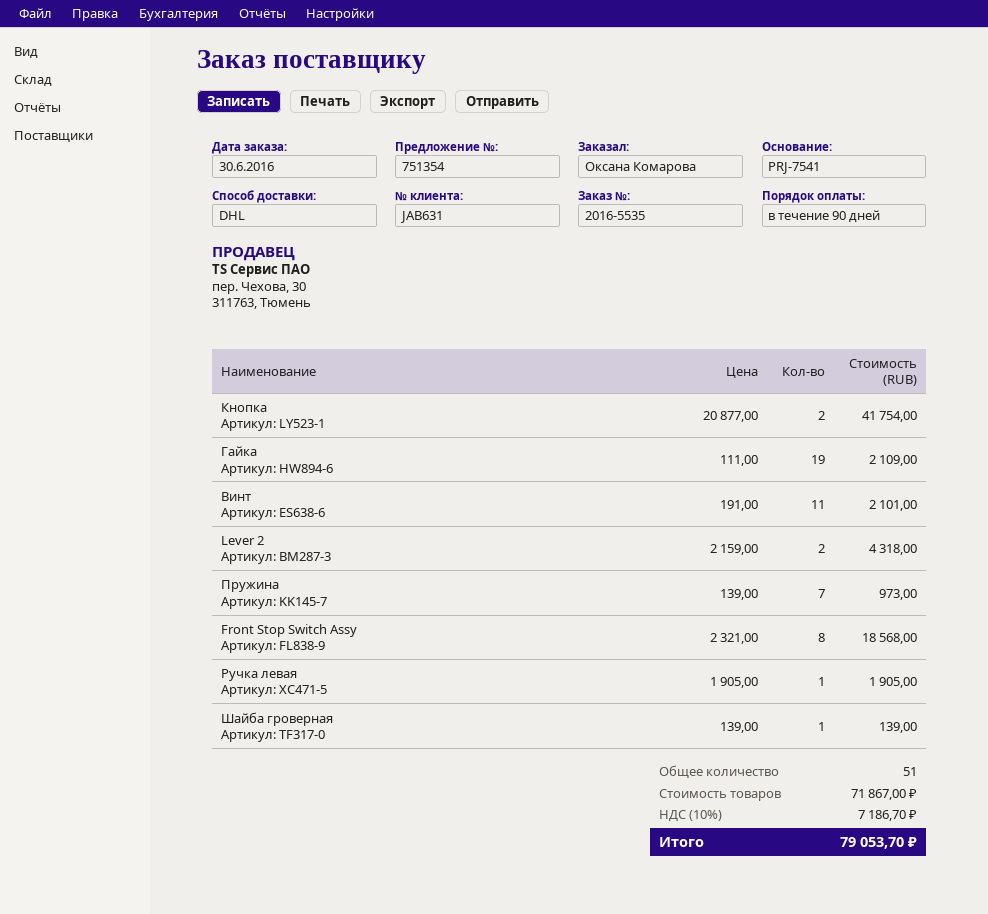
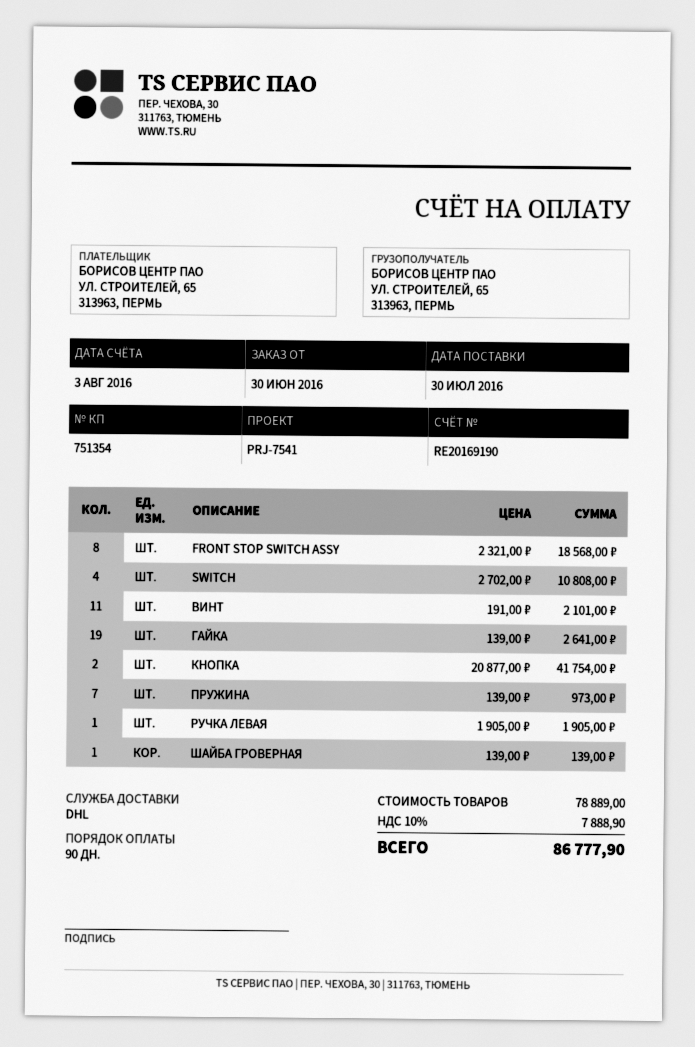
Гайка: 19 x 111.00 = 2109.00 -> 19 x 139.00 = 2641.00
Lever 2: 2 x 2159.00 = 4318.00 -> none
SWITCH: none -> 4 x 2702.00 = 10808.00
subtotal: 71867.00 -> 78889.00
tax: 10% = 7186.70 -> 10% = 7888.90
total: 79053.70 -> 86777.90

